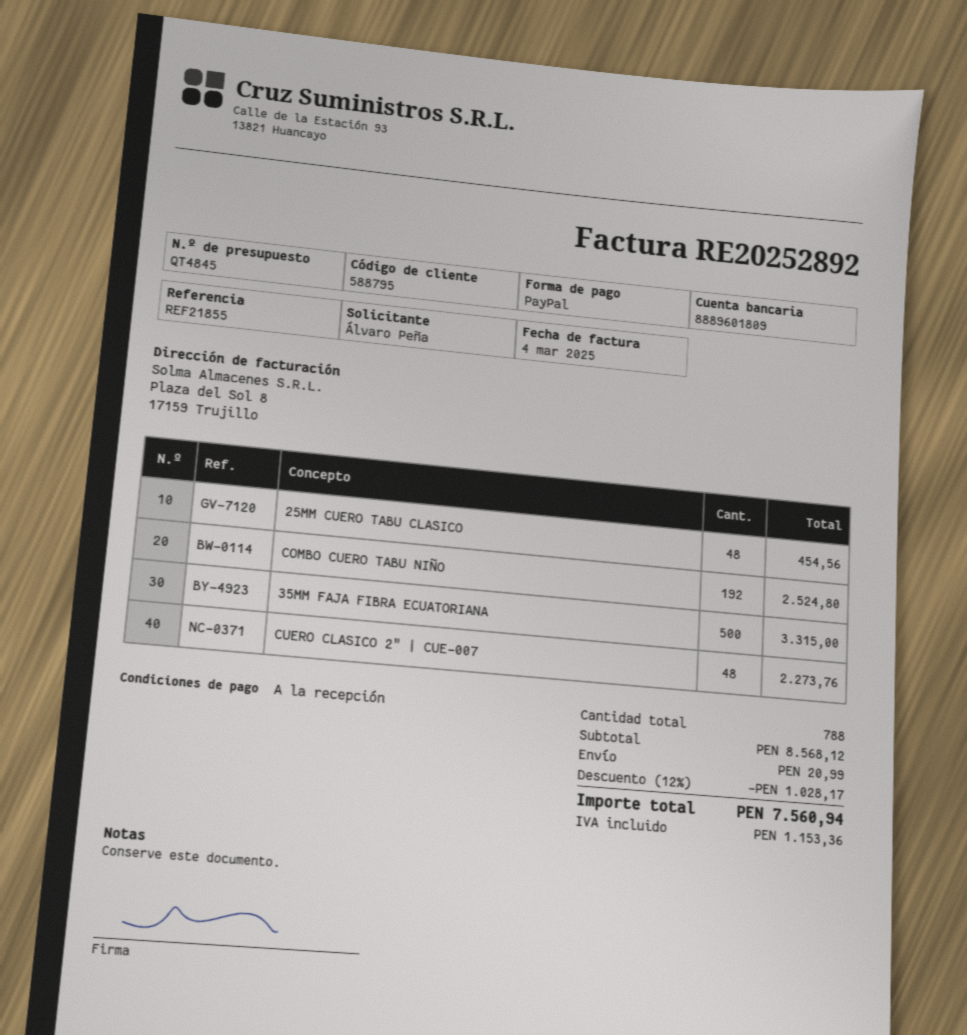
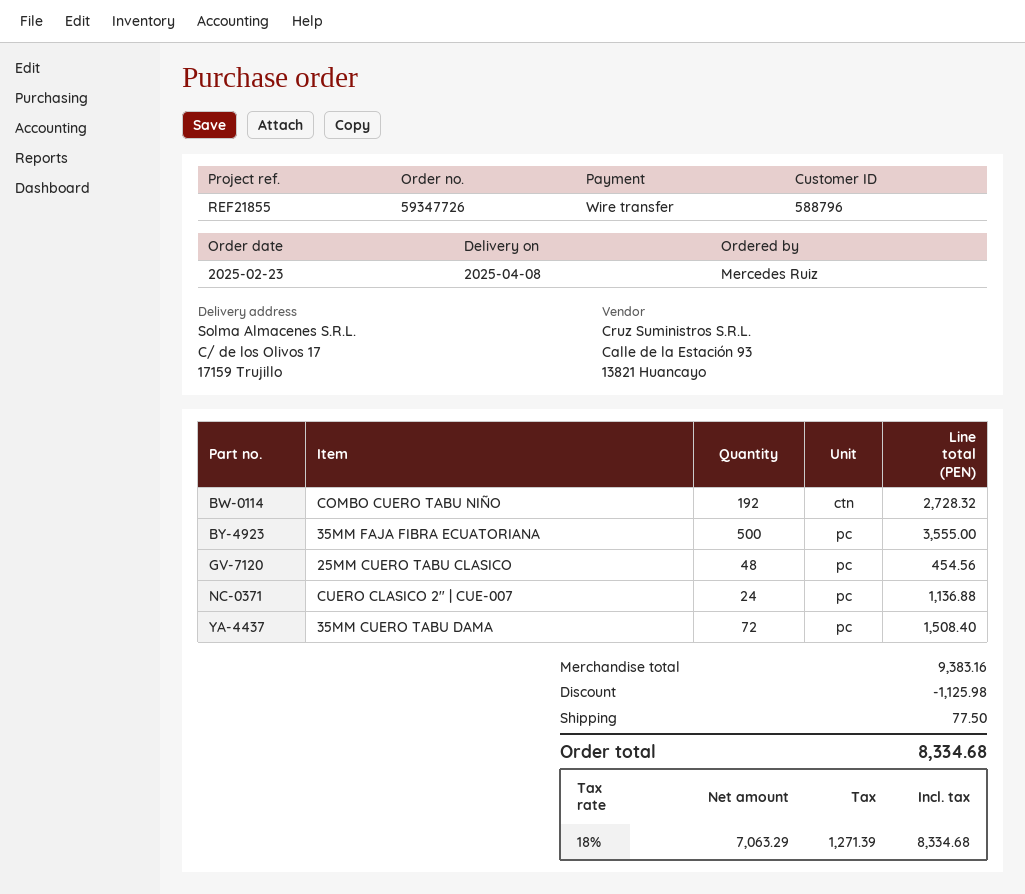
customer number: 588795 -> 588796
ordered by: Álvaro Peña -> Mercedes Ruiz
payment method: PayPal -> bank transfer
COMBO CUERO TABU NIÑO: 192 for 2524.80 -> 192 for 2728.32
35MM FAJA FIBRA ECUATORIANA: 500 for 3315.00 -> 500 for 3555.00
CUERO CLASICO 2" | CUE-007: 48 for 2273.76 -> 24 for 1136.88
35MM CUERO TABU DAMA: none -> 72 for 1508.40
subtotal: 8568.12 -> 9383.16
discount: 1028.17 -> 1125.98
shipping: 20.99 -> 77.50
tax: 1153.36 -> 1271.39
total: 7560.94 -> 8334.68

